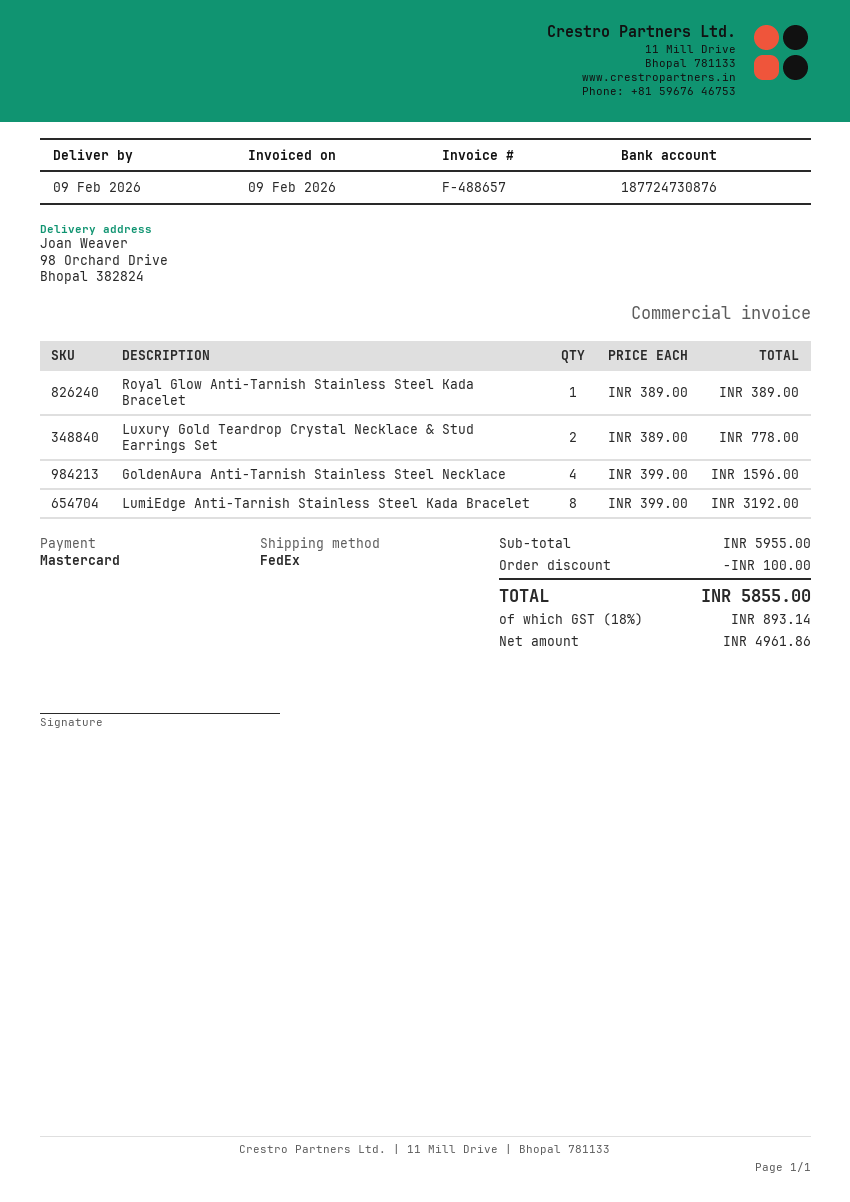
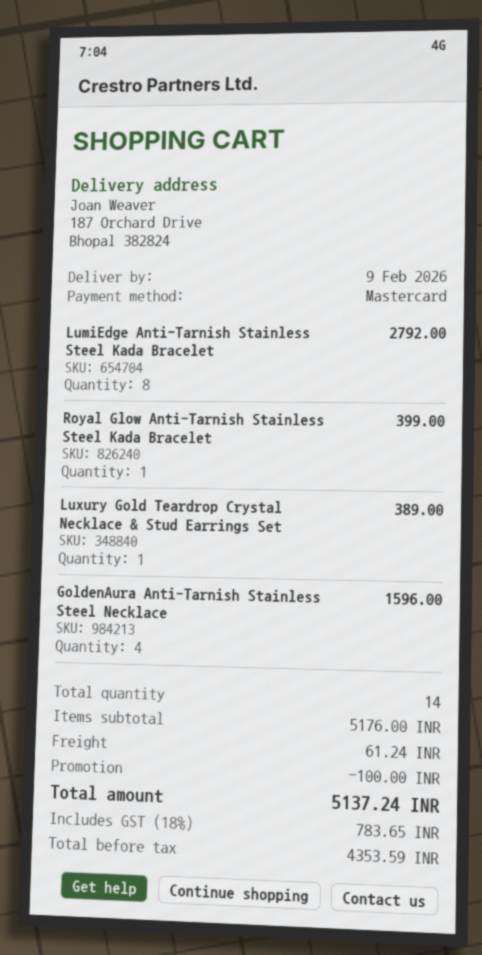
ship to: 98 Orchard Drive, Bhopal 382824 -> 187 Orchard Drive, Bhopal 382824
Royal Glow Anti-Tarnish Stainless Steel Kada Bracelet: 1 for 389.00 -> 1 for 399.00
Luxury Gold Teardrop Crystal Necklace & Stud Earrings Set: 2 for 778.00 -> 1 for 389.00
LumiEdge Anti-Tarnish Stainless Steel Kada Bracelet: 8 for 3192.00 -> 8 for 2792.00
subtotal: 5955.00 -> 5176.00
shipping: none -> 61.24
net: 4961.86 -> 4353.59
tax: 18% = 893.14 -> 18% = 783.65
total: 5855.00 -> 5137.24

